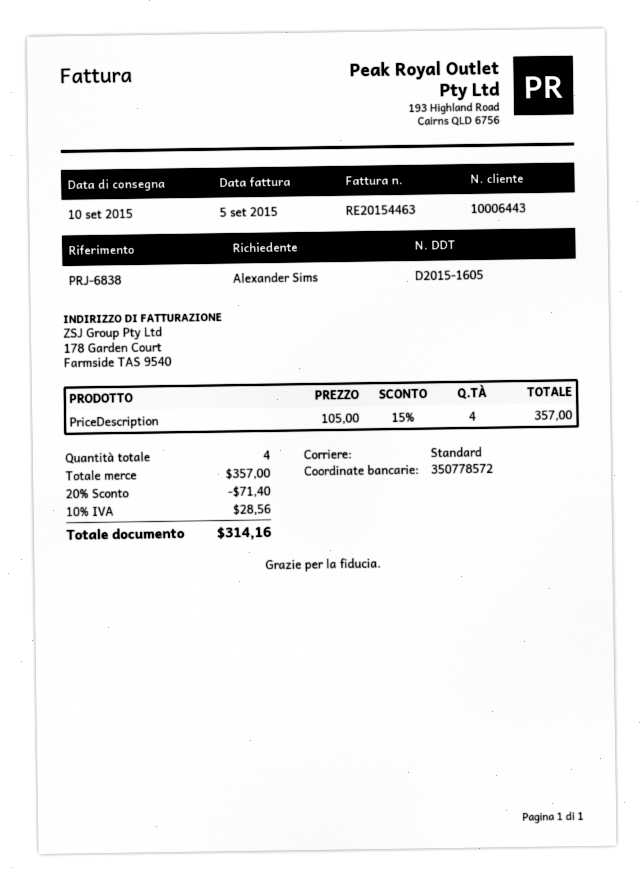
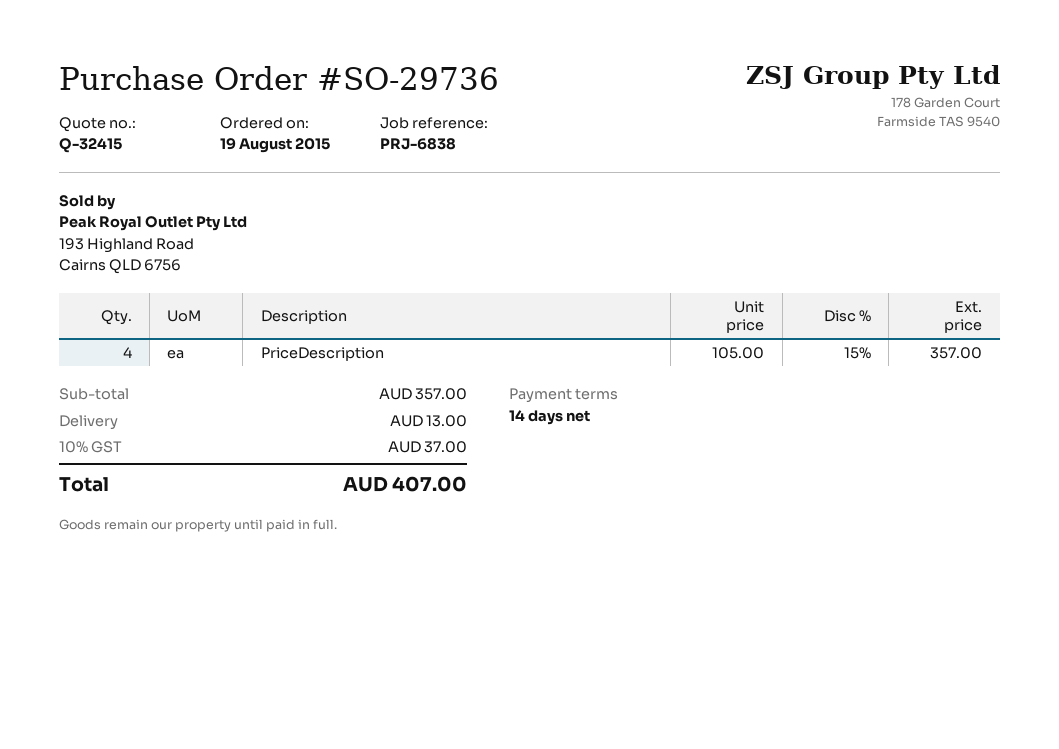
discount: 20% = 71.40 -> none
shipping: none -> 13.00
tax: 10% = 28.56 -> 10% = 37.00
total: 314.16 -> 407.00

